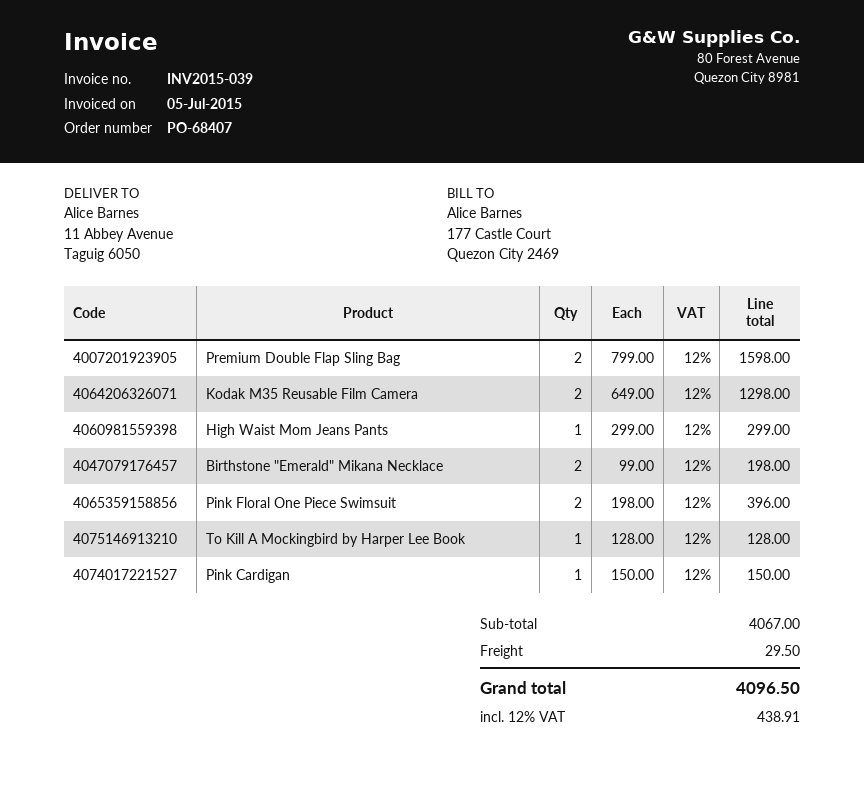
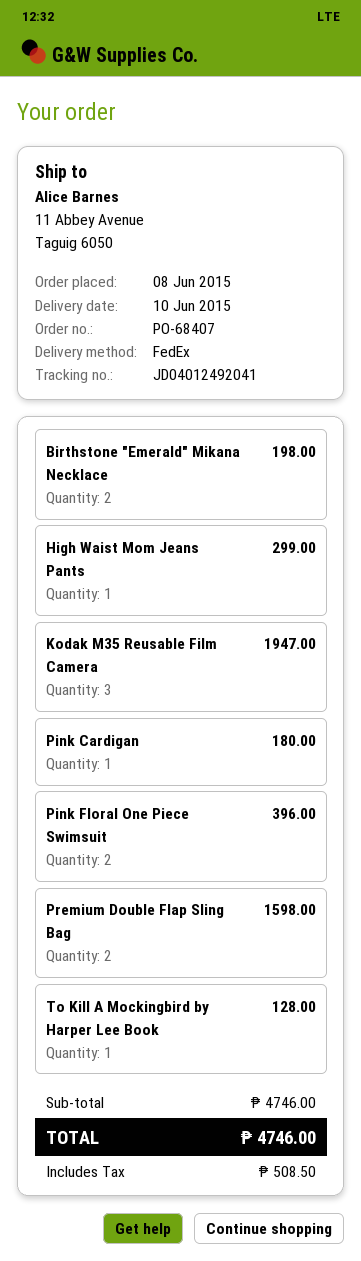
Kodak M35 Reusable Film Camera: 2 for 1298.00 -> 3 for 1947.00
Pink Cardigan: 1 for 150.00 -> 1 for 180.00
subtotal: 4067.00 -> 4746.00
shipping: 29.50 -> none
tax: 438.91 -> 508.50
total: 4096.50 -> 4746.00

